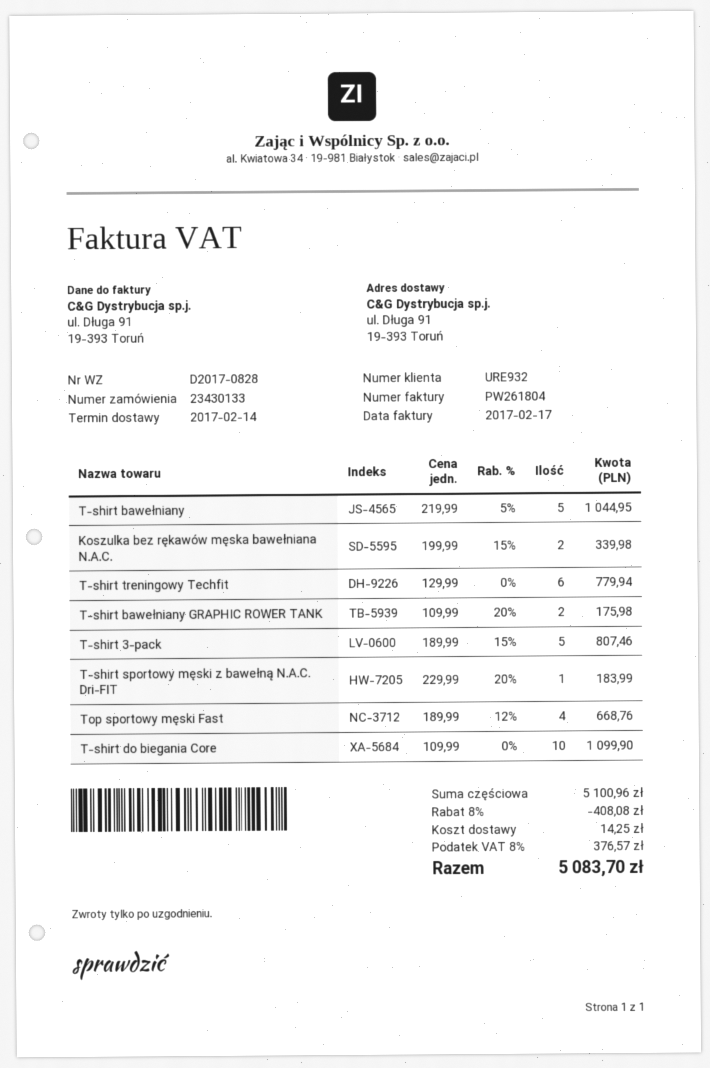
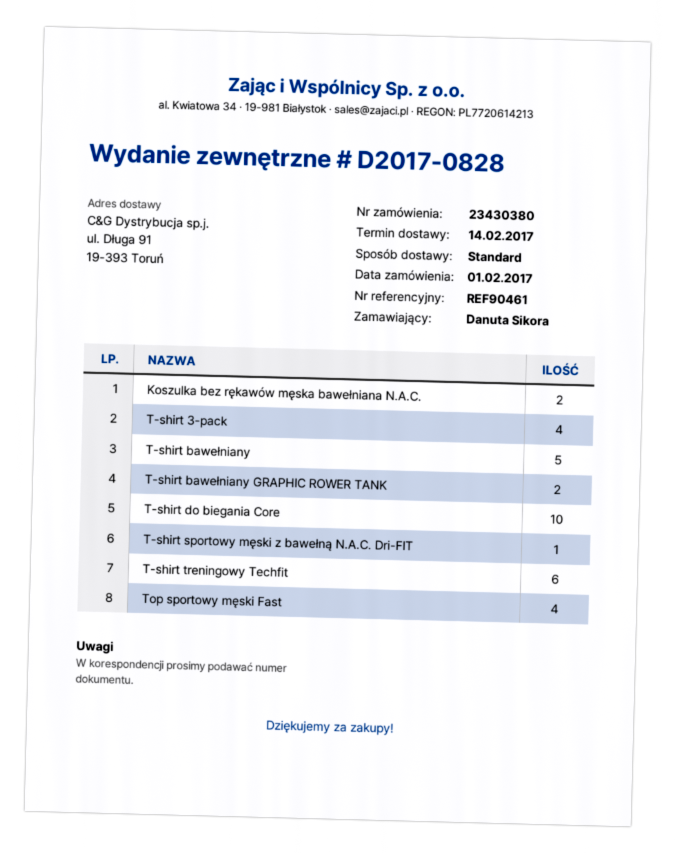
order number: 23430133 -> 23430380
T-shirt 3-pack: 5 -> 4

